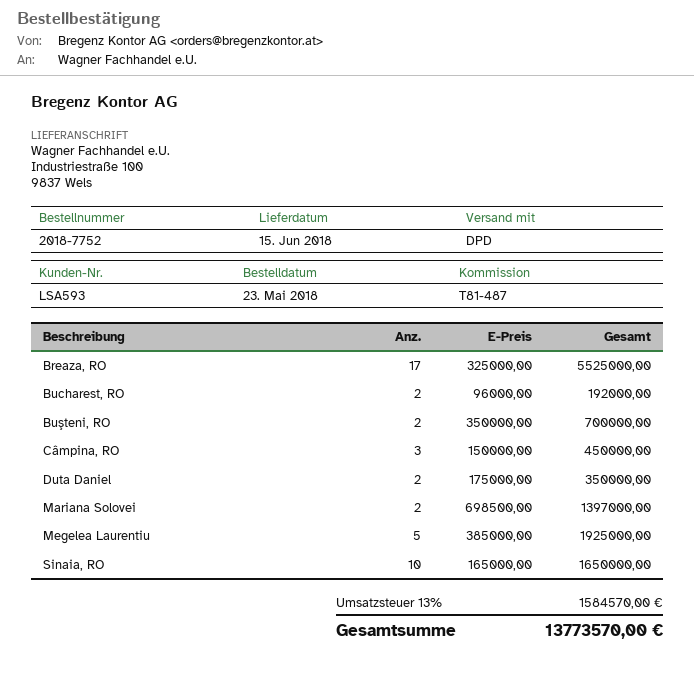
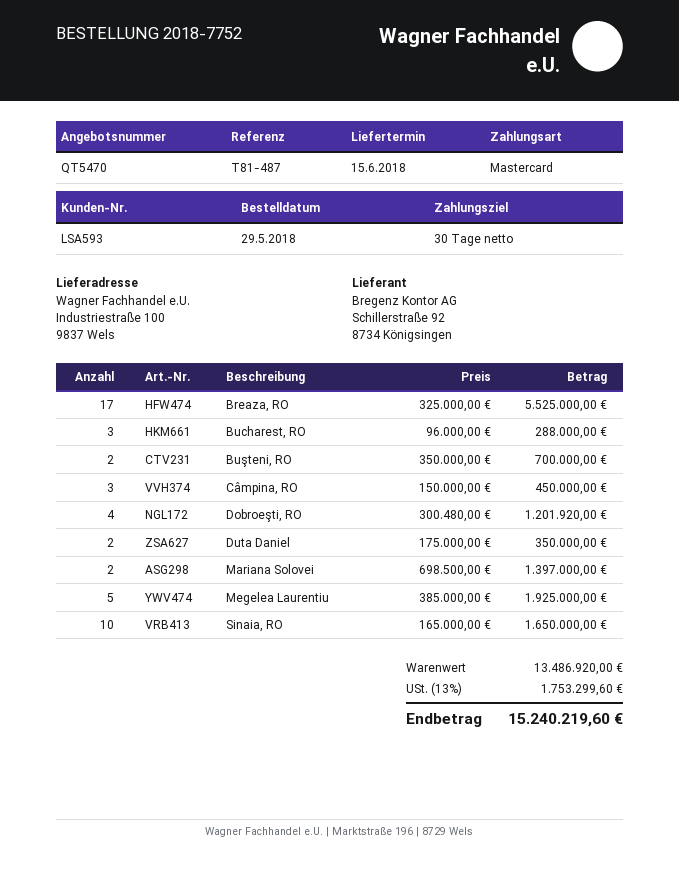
order date: 2018-05-23 -> 2018-05-29
Bucharest, RO: 2 x 96000.00 = 192000.00 -> 3 x 96000.00 = 288000.00
Dobroeşti, RO: none -> 4 x 300480.00 = 1201920.00
tax: 13% = 1584570.00 -> 13% = 1753299.60
total: 13773570.00 -> 15240219.60

